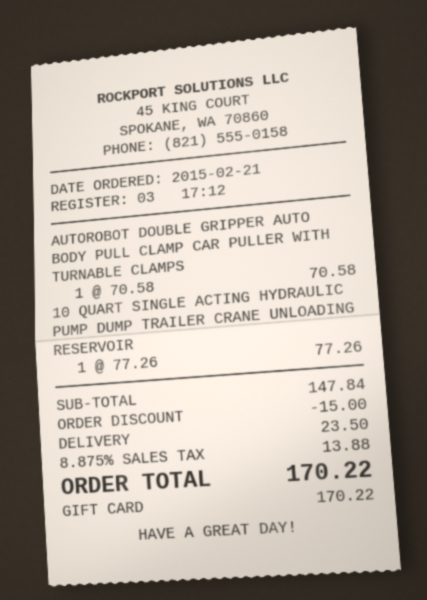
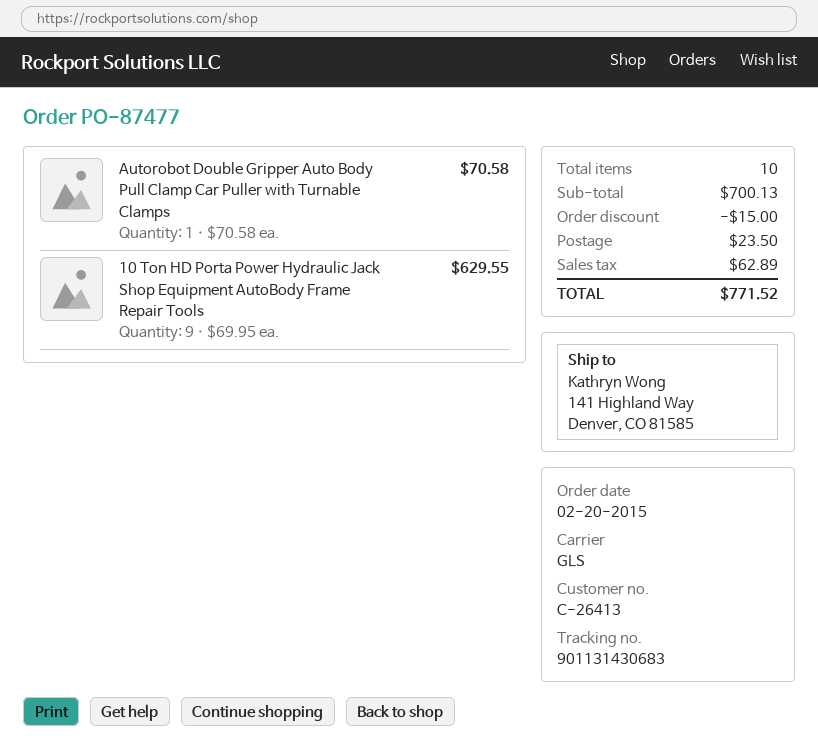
order date: 2015-02-21 -> 2015-02-20
10 QUART SINGLE ACTING HYDRAULIC PUMP DUMP TRAILER CRANE UNLOADING RESERVOIR: 1 x 77.26 = 77.26 -> none
10 Ton HD Porta Power Hydraulic Jack Shop Equipment AutoBody Frame Repair Tools: none -> 9 x 69.95 = 629.55
subtotal: 147.84 -> 700.13
tax: 13.88 -> 62.89
total: 170.22 -> 771.52

